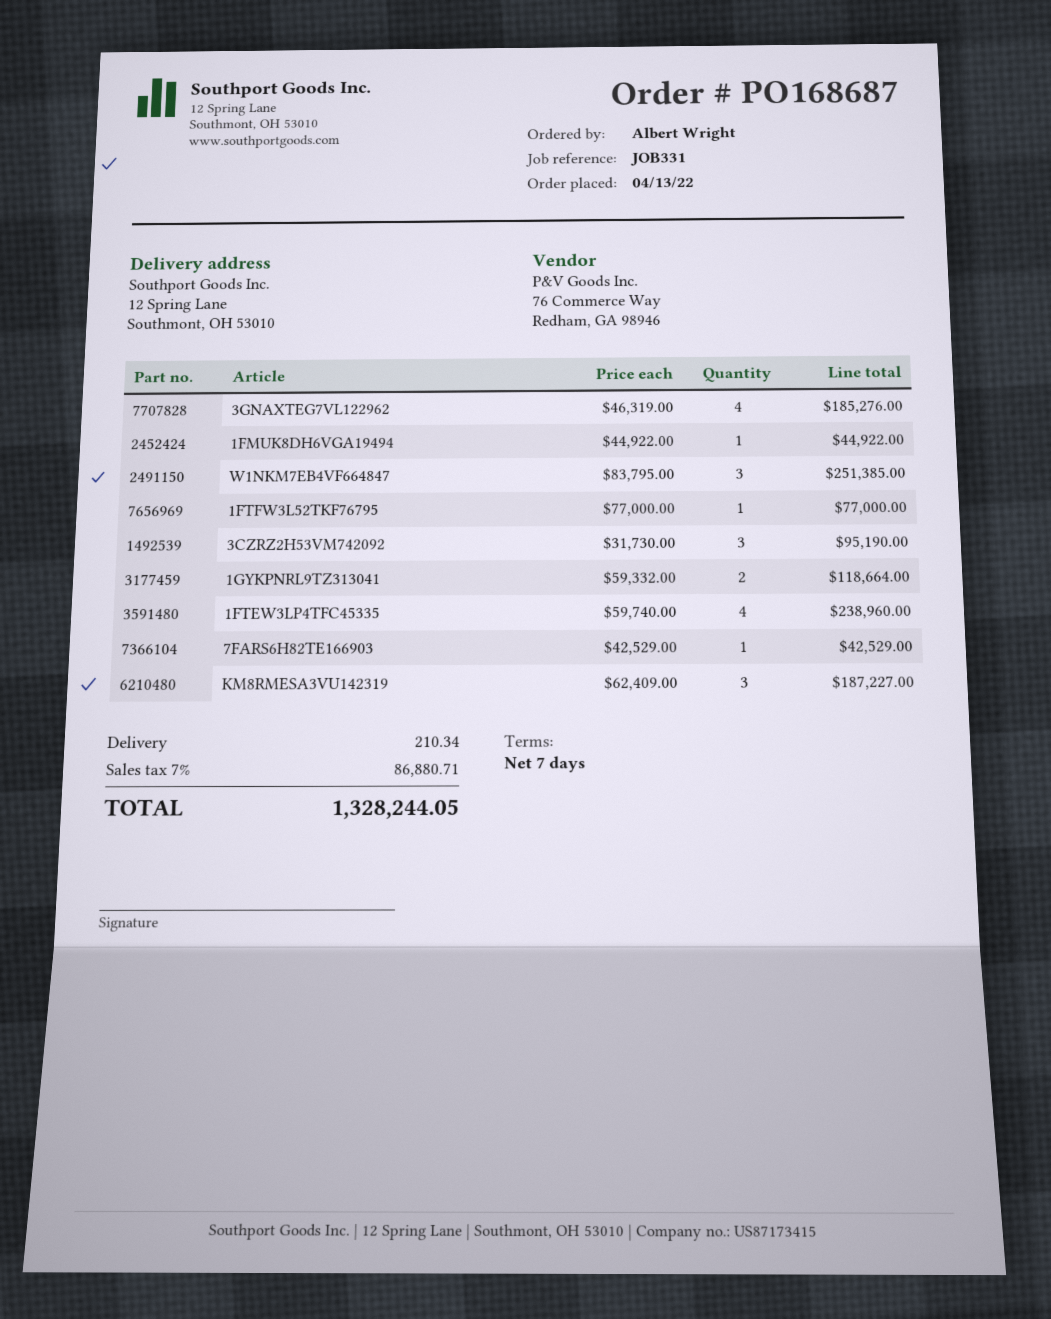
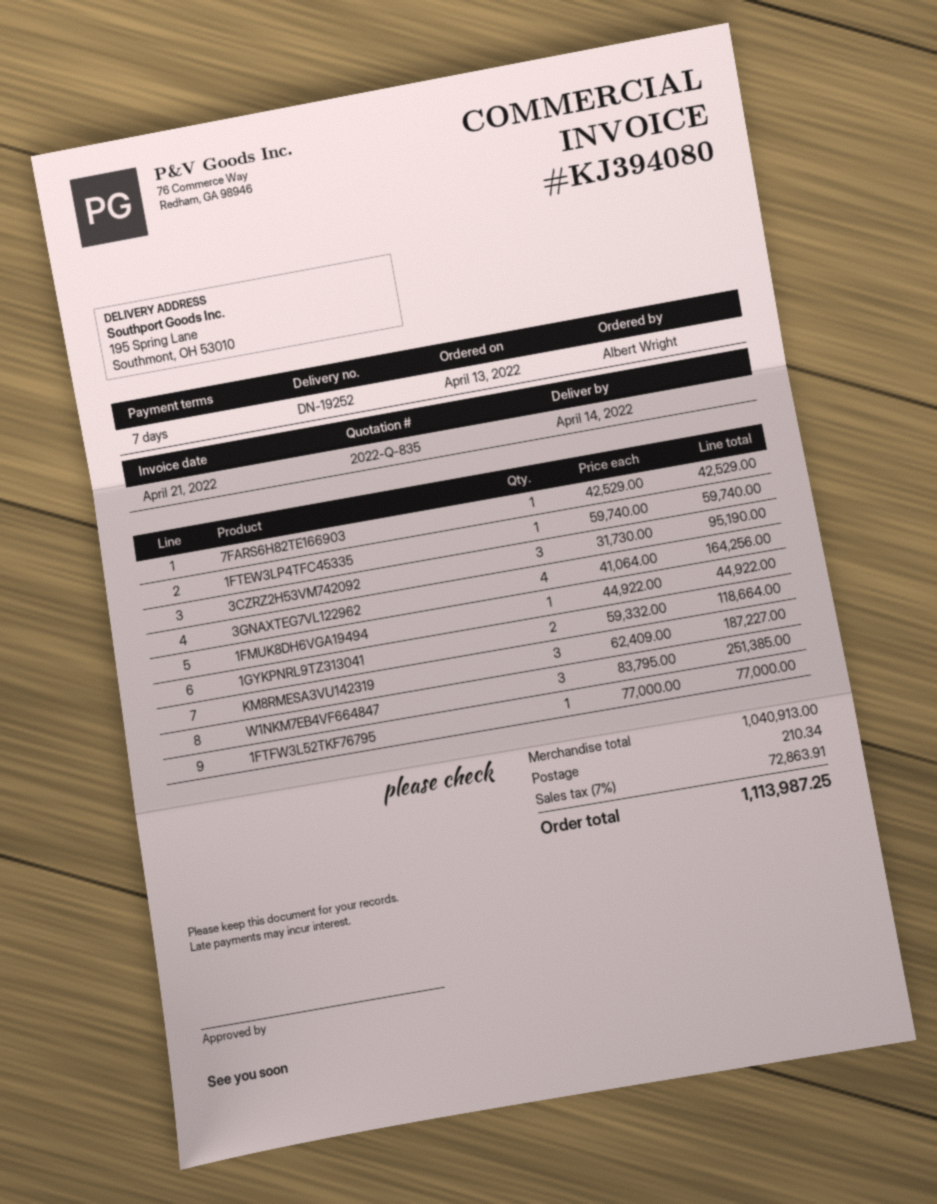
ship to: 12 Spring Lane, Southmont, OH 53010 -> 195 Spring Lane, Southmont, OH 53010
3GNAXTEG7VL122962: 4 x 46319.00 = 185276.00 -> 4 x 41064.00 = 164256.00
1FTEW3LP4TFC45335: 4 x 59740.00 = 238960.00 -> 1 x 59740.00 = 59740.00
tax: 7% = 86880.71 -> 7% = 72863.91
total: 1328244.05 -> 1113987.25

